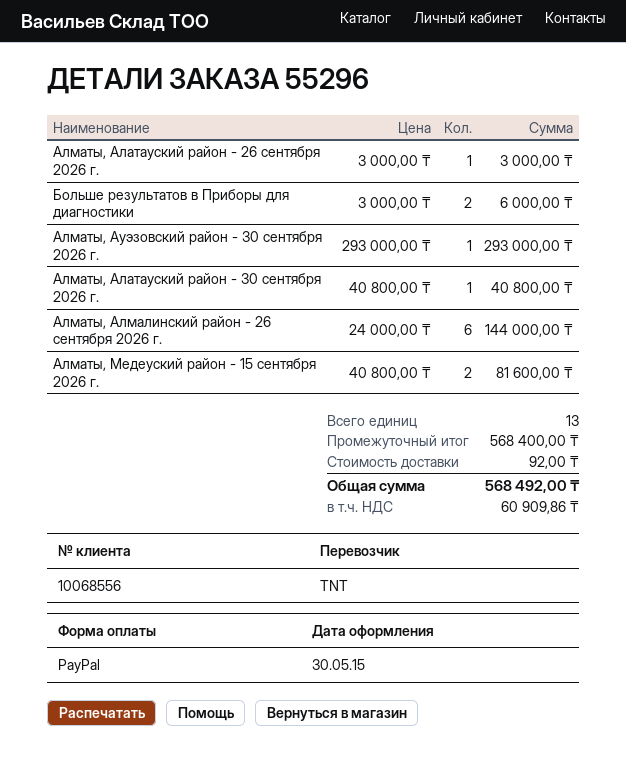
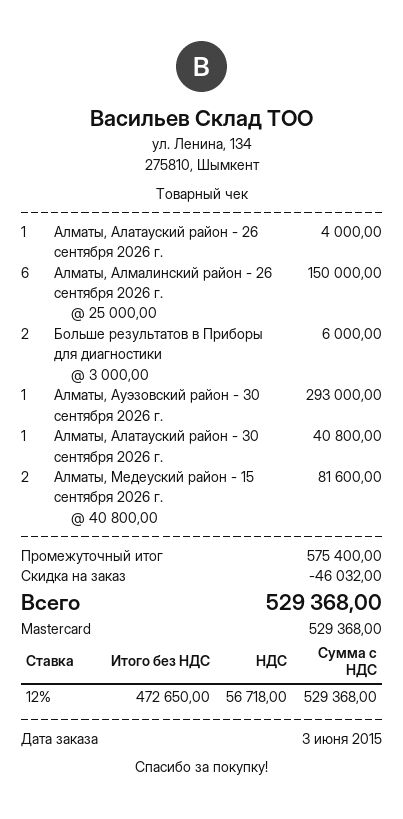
order date: 2015-05-30 -> 2015-06-03
payment method: PayPal -> Mastercard
Алматы, Алатауский район - 26 сентября 2026 г.: 1 x 3000.00 = 3000.00 -> 1 x 4000.00 = 4000.00
Алматы, Алмалинский район - 26 сентября 2026 г.: 6 x 24000.00 = 144000.00 -> 6 x 25000.00 = 150000.00
subtotal: 568400.00 -> 575400.00
discount: none -> 46032.00
shipping: 92.00 -> none
tax: 60909.86 -> 56718.00
total: 568492.00 -> 529368.00

